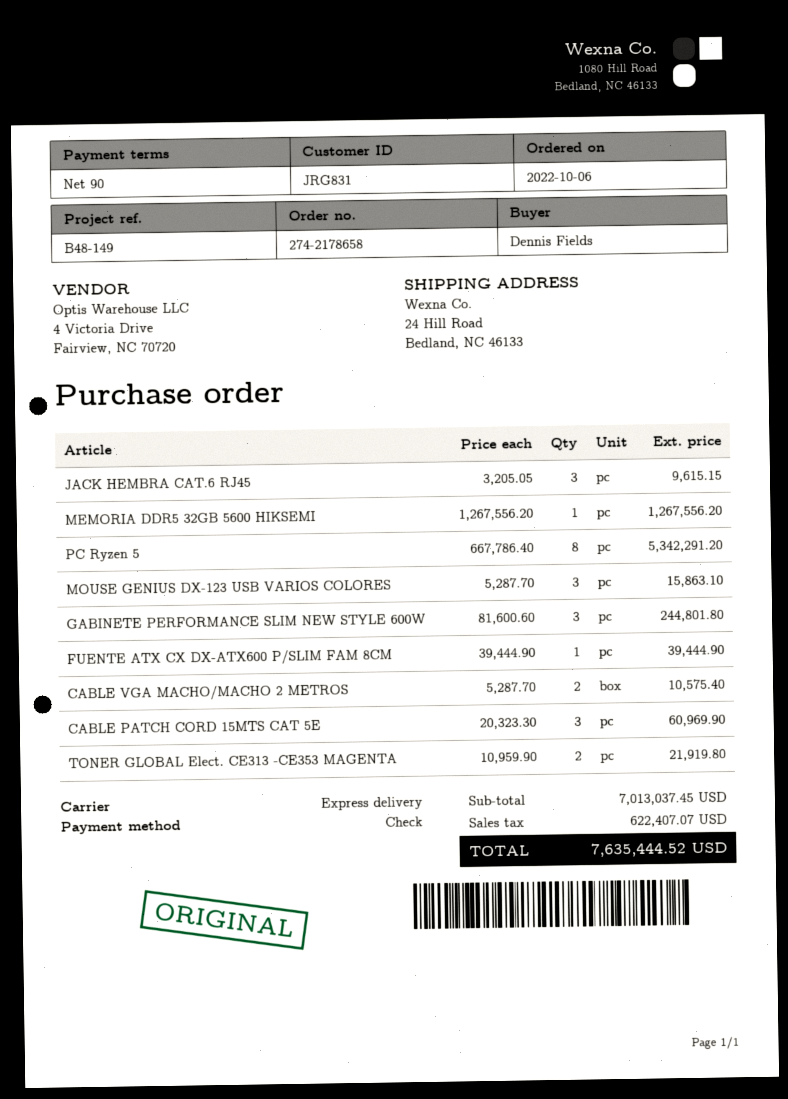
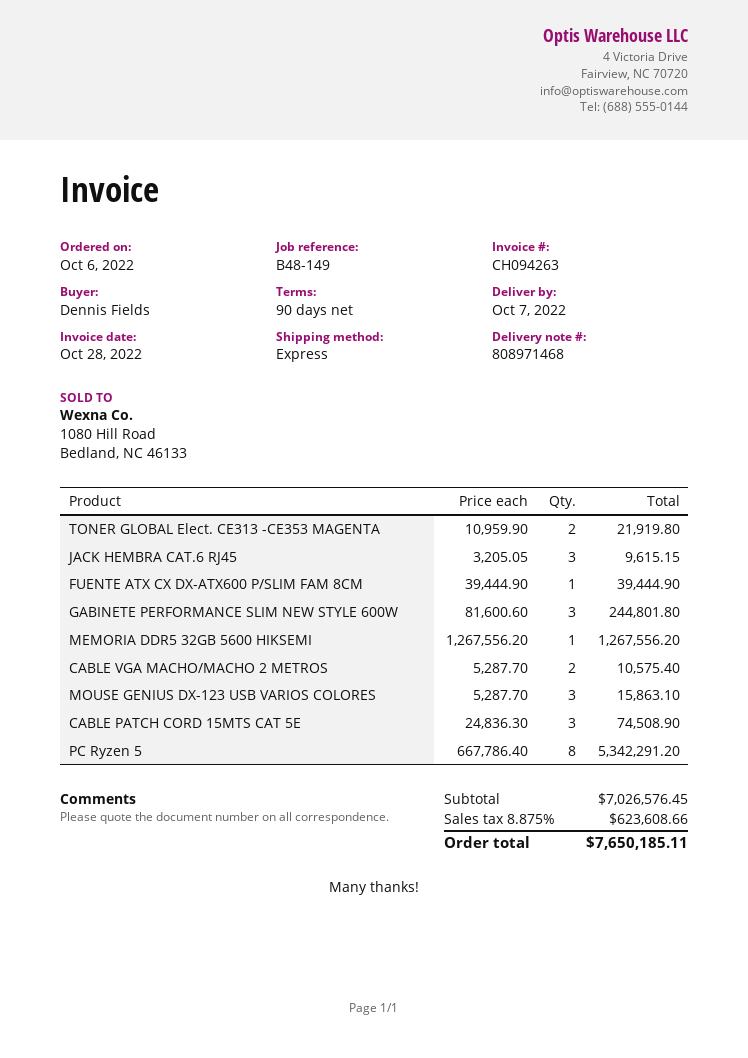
CABLE PATCH CORD 15MTS CAT 5E: 3 x 20323.30 = 60969.90 -> 3 x 24836.30 = 74508.90
subtotal: 7013037.45 -> 7026576.45
tax: 622407.07 -> 623608.66
total: 7635444.52 -> 7650185.11

